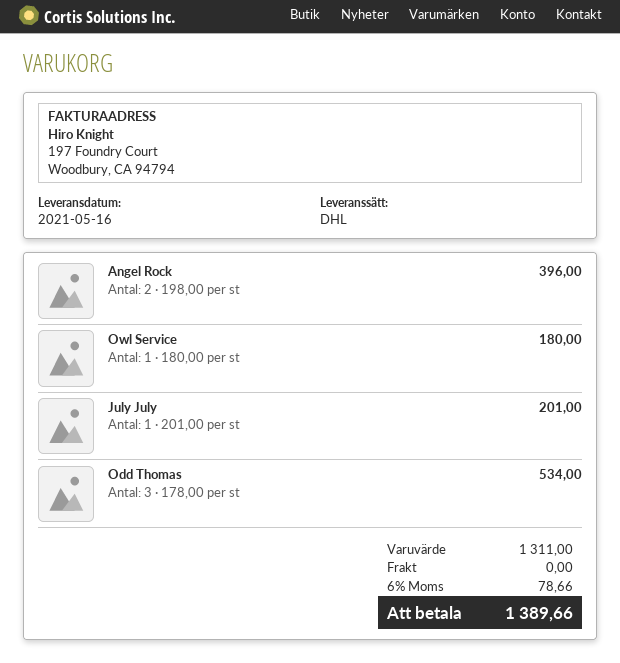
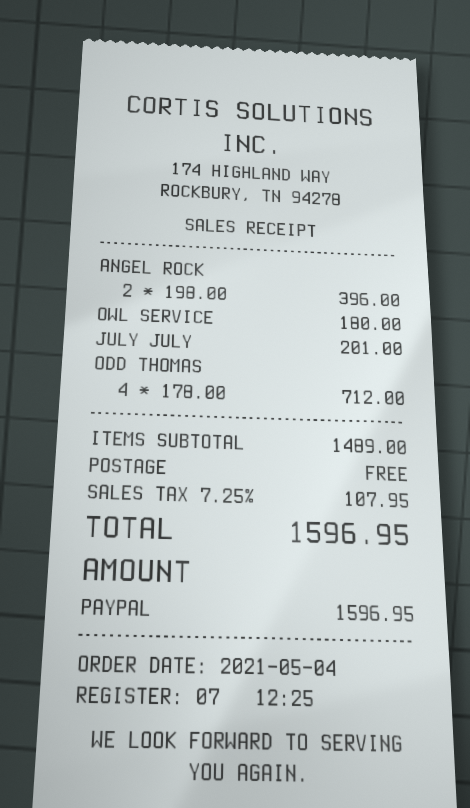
Odd Thomas: 3 x 178.00 = 534.00 -> 4 x 178.00 = 712.00
subtotal: 1311.00 -> 1489.00
tax: 6% = 78.66 -> 7.25% = 107.95
total: 1389.66 -> 1596.95

